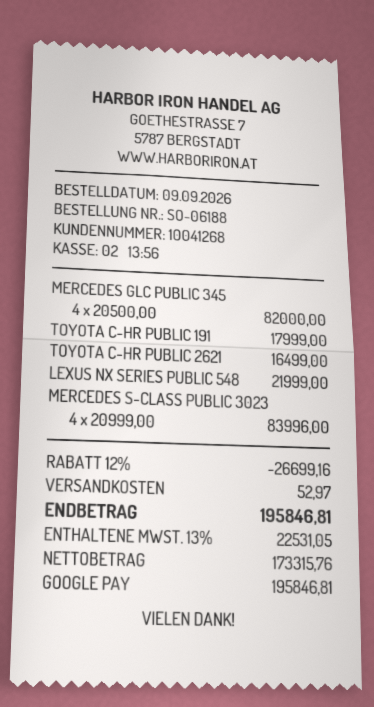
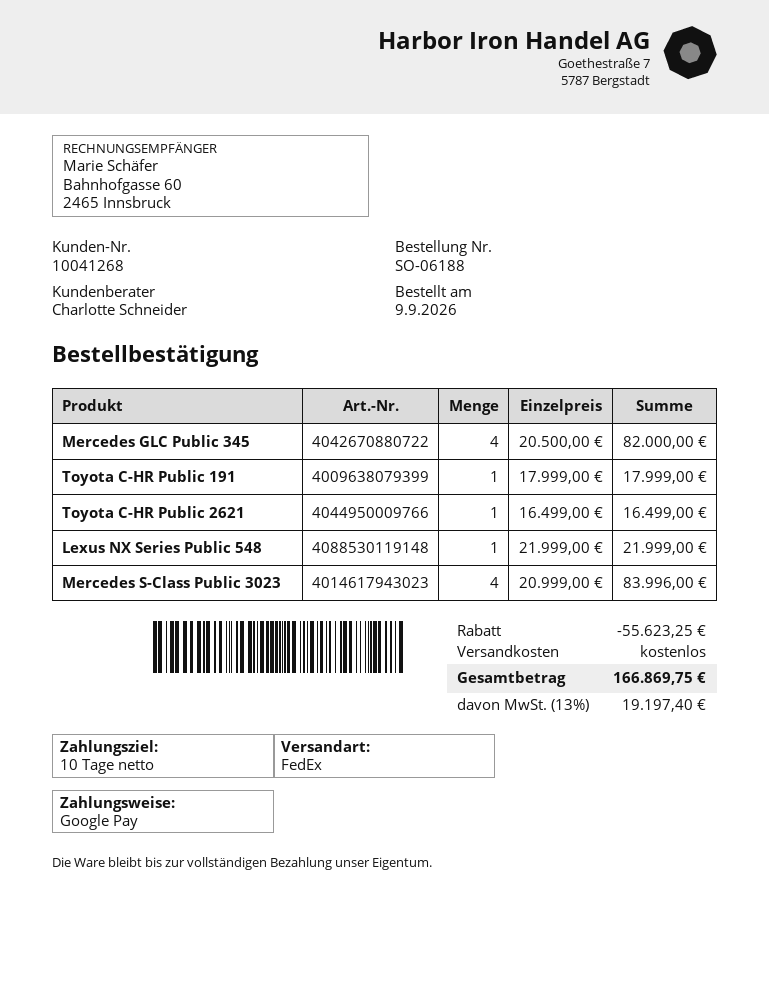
discount: 26699.16 -> 55623.25
shipping: 52.97 -> 0.00
tax: 13% = 22531.05 -> 13% = 19197.40
total: 195846.81 -> 166869.75

